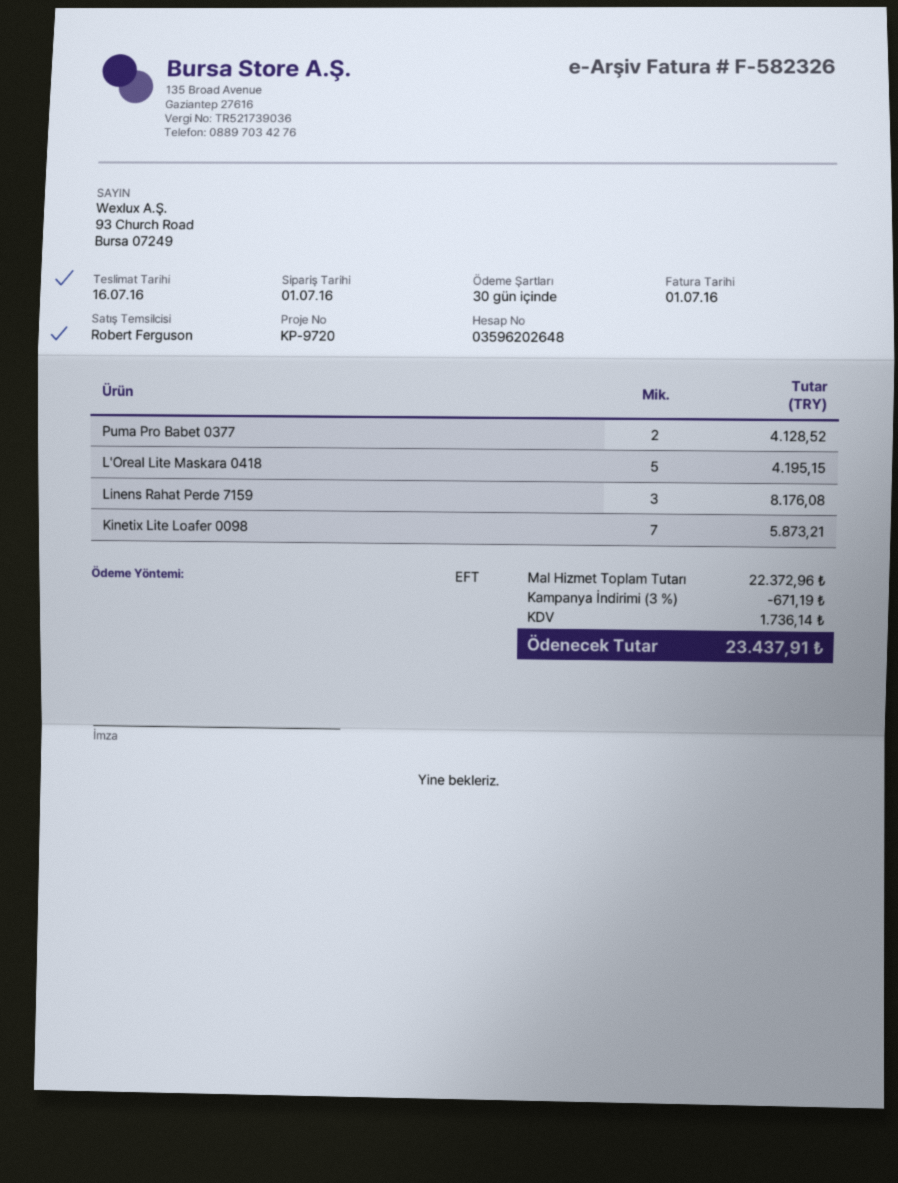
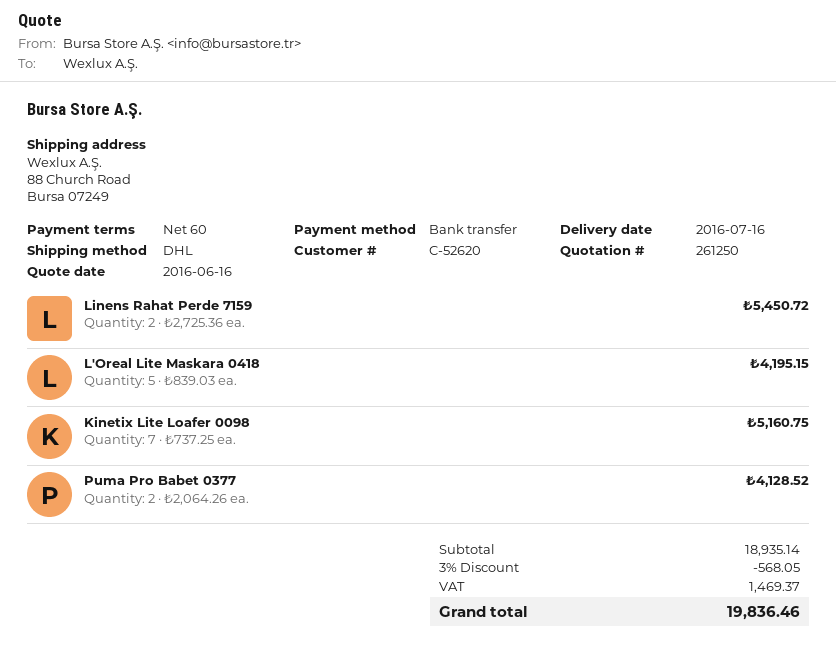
payment terms: 30 days -> 60 days
Linens Rahat Perde 7159: 3 for 8176.08 -> 2 for 5450.72
Kinetix Lite Loafer 0098: 7 for 5873.21 -> 7 for 5160.75
subtotal: 22372.96 -> 18935.14
discount: 3% = 671.19 -> 3% = 568.05
tax: 1736.14 -> 1469.37
total: 23437.91 -> 19836.46

